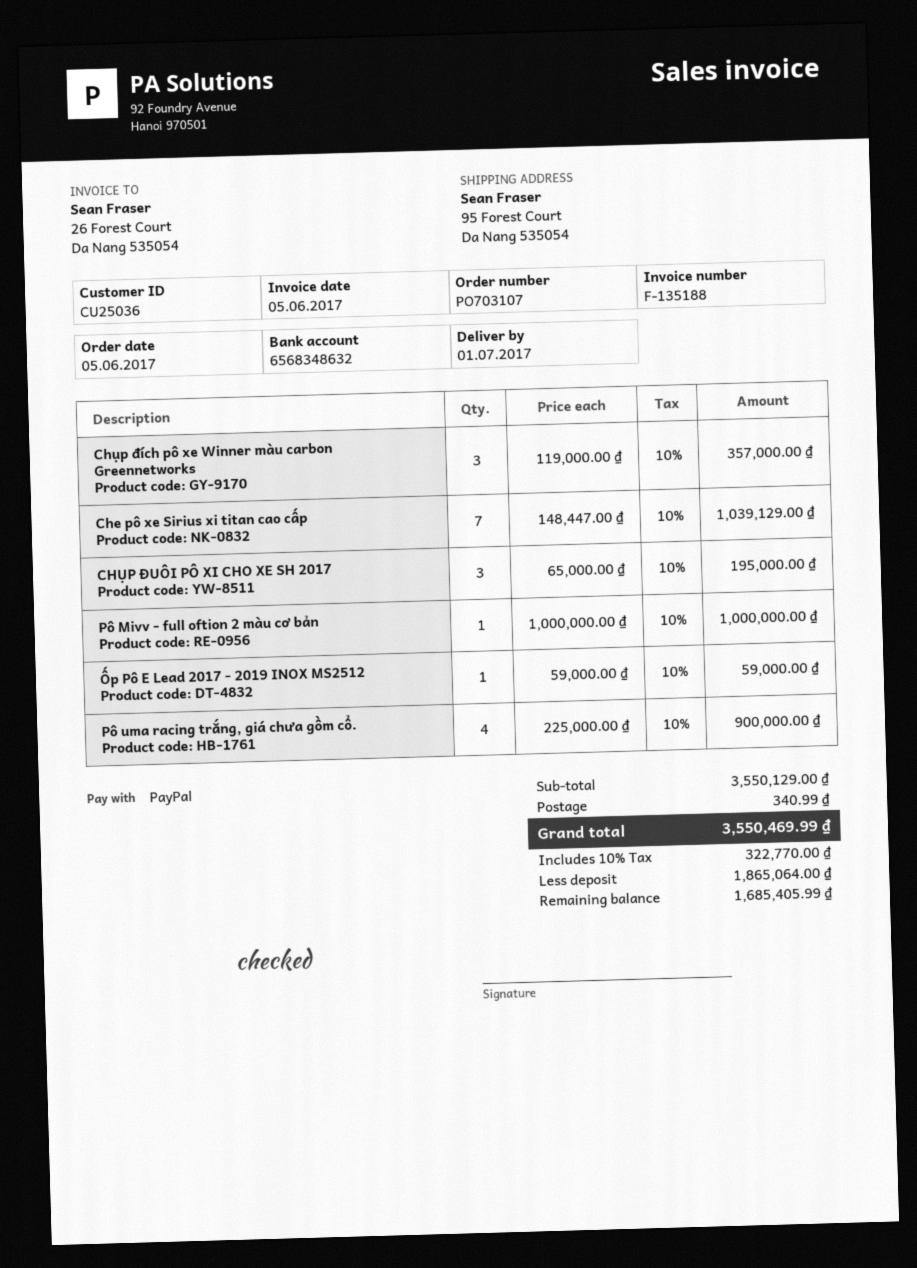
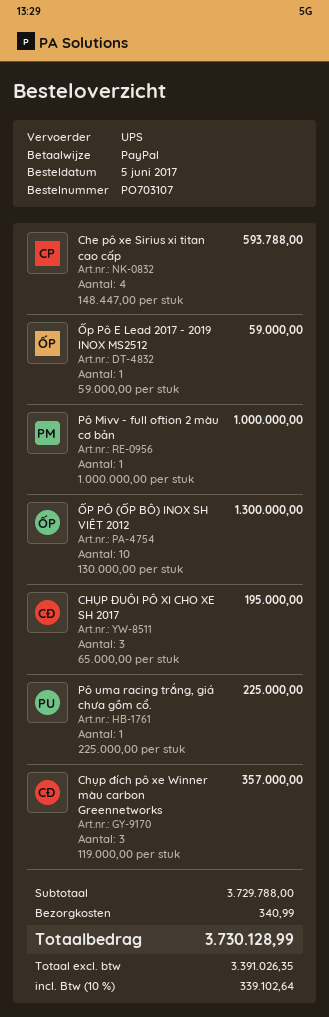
Che pô xe Sirius xi titan cao cấp: 7 x 148447.00 = 1039129.00 -> 4 x 148447.00 = 593788.00
Pô uma racing trắng, giá chưa gồm cổ.: 4 x 225000.00 = 900000.00 -> 1 x 225000.00 = 225000.00
ỐP PÔ (ỐP BÔ) INOX SH VIÊT 2012: none -> 10 x 130000.00 = 1300000.00
subtotal: 3550129.00 -> 3729788.00
tax: 10% = 322770.00 -> 10% = 339102.64
total: 3550469.99 -> 3730128.99

